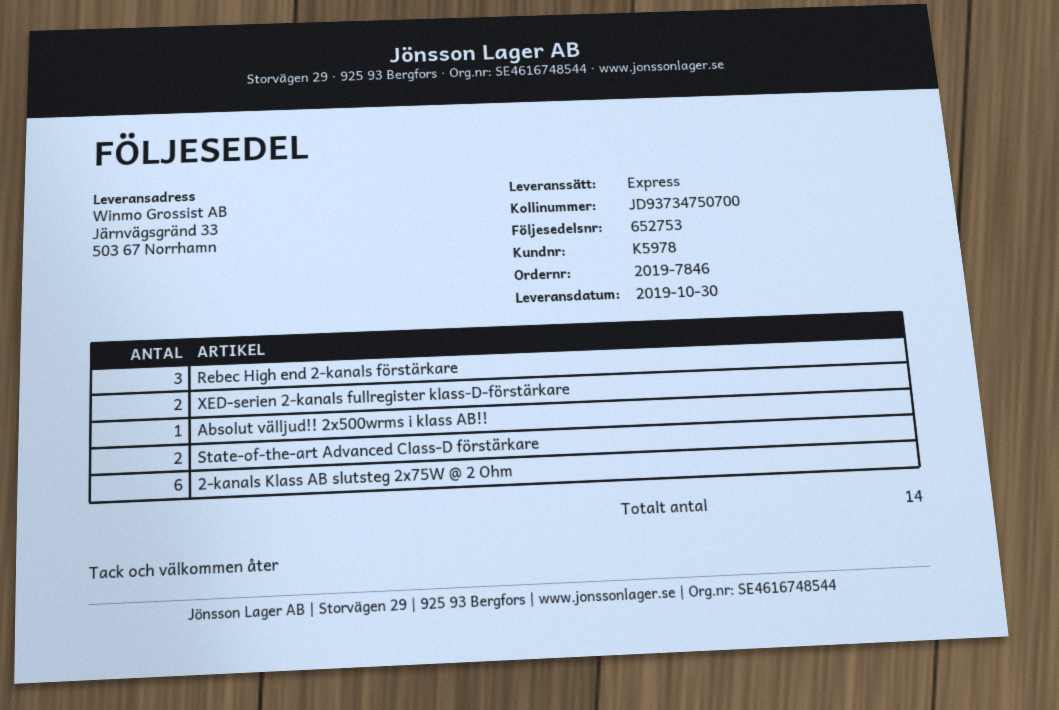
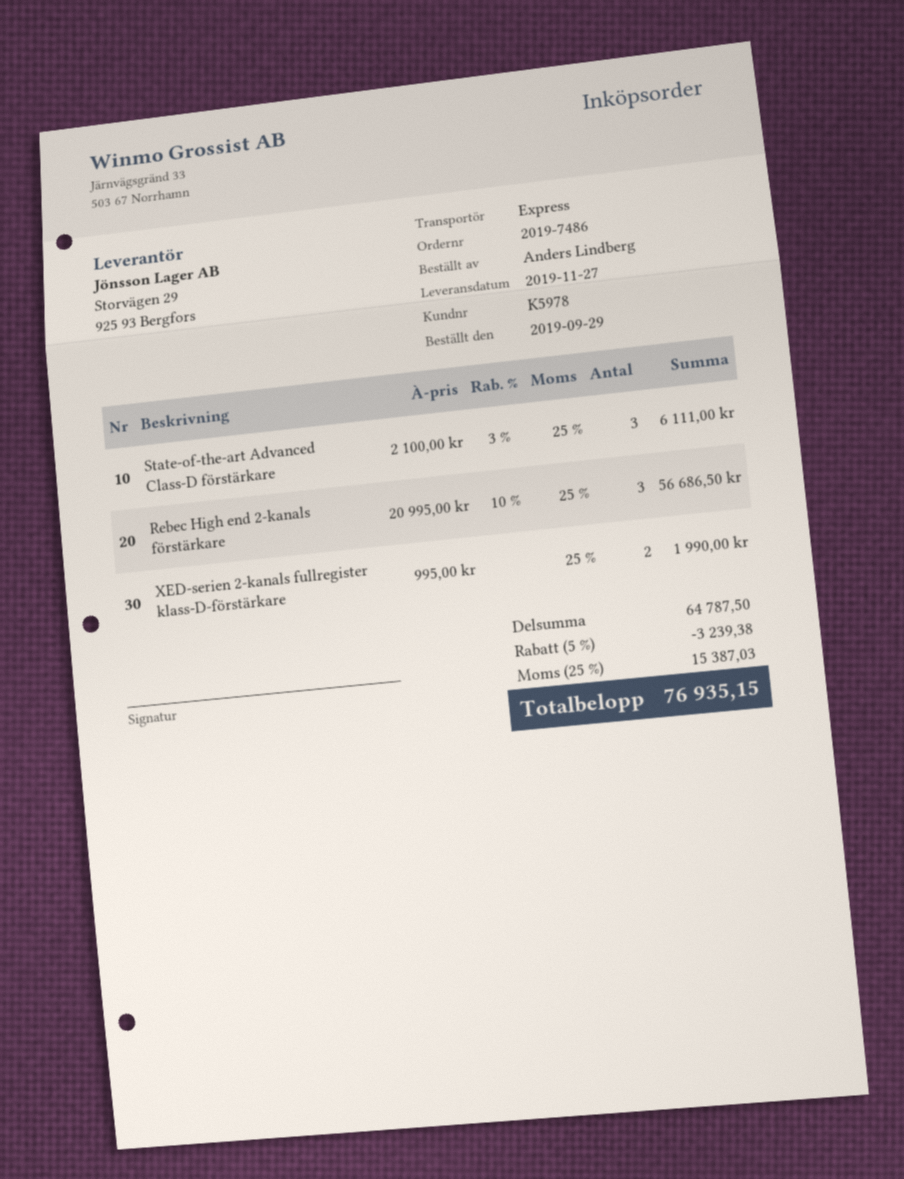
order number: 2019-7846 -> 2019-7486
delivery date: 2019-10-30 -> 2019-11-27
Absolut välljud!! 2x500wrms i klass AB!!: 1 -> none
State-of-the-art Advanced Class-D förstärkare: 2 -> 3
2-kanals Klass AB slutsteg 2x75W @ 2 Ohm: 6 -> none

